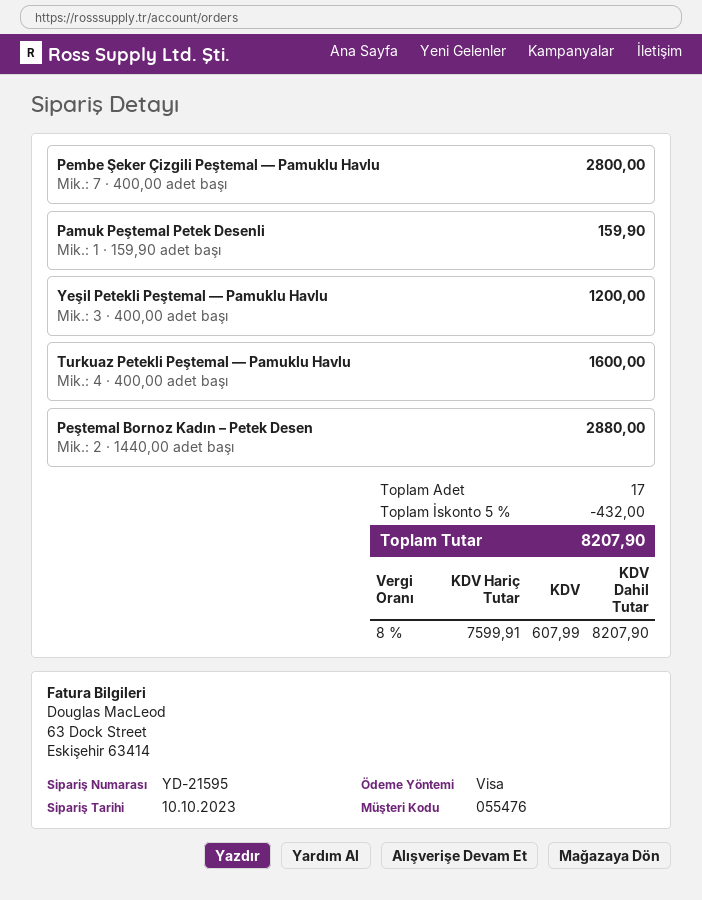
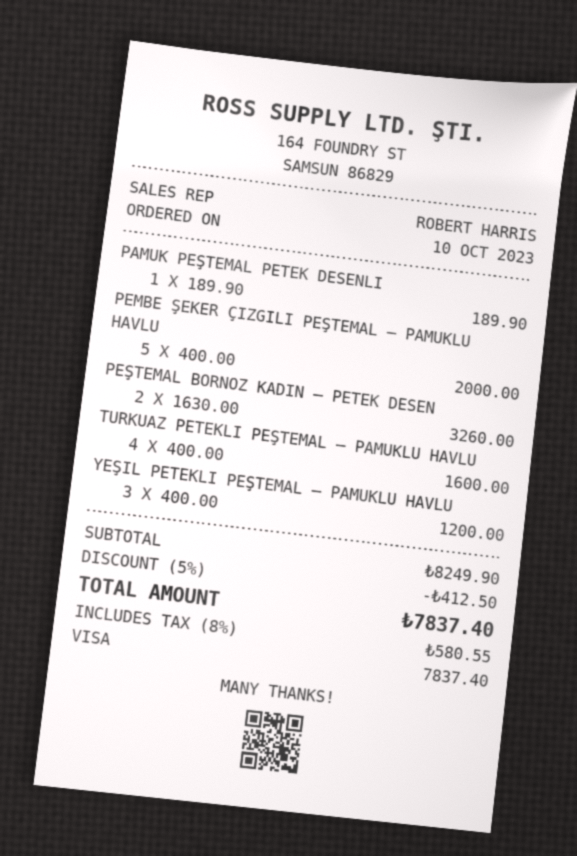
Pembe Şeker Çizgili Peştemal — Pamuklu Havlu: 7 x 400.00 = 2800.00 -> 5 x 400.00 = 2000.00
Pamuk Peştemal Petek Desenli: 1 x 159.90 = 159.90 -> 1 x 189.90 = 189.90
Peştemal Bornoz Kadın – Petek Desen: 2 x 1440.00 = 2880.00 -> 2 x 1630.00 = 3260.00
discount: 5% = 432.00 -> 5% = 412.50
tax: 8% = 607.99 -> 8% = 580.55
total: 8207.90 -> 7837.40

